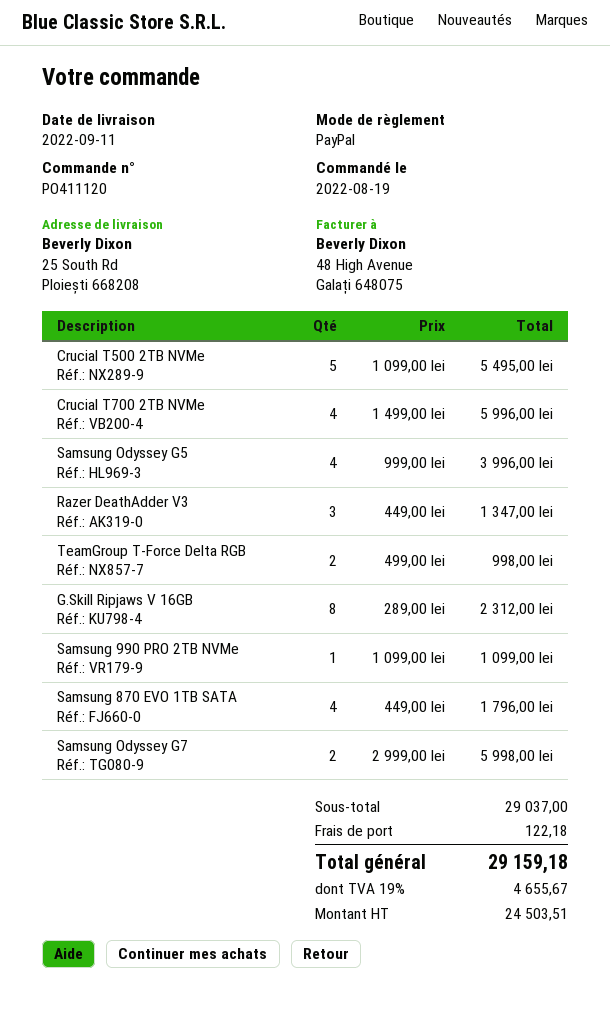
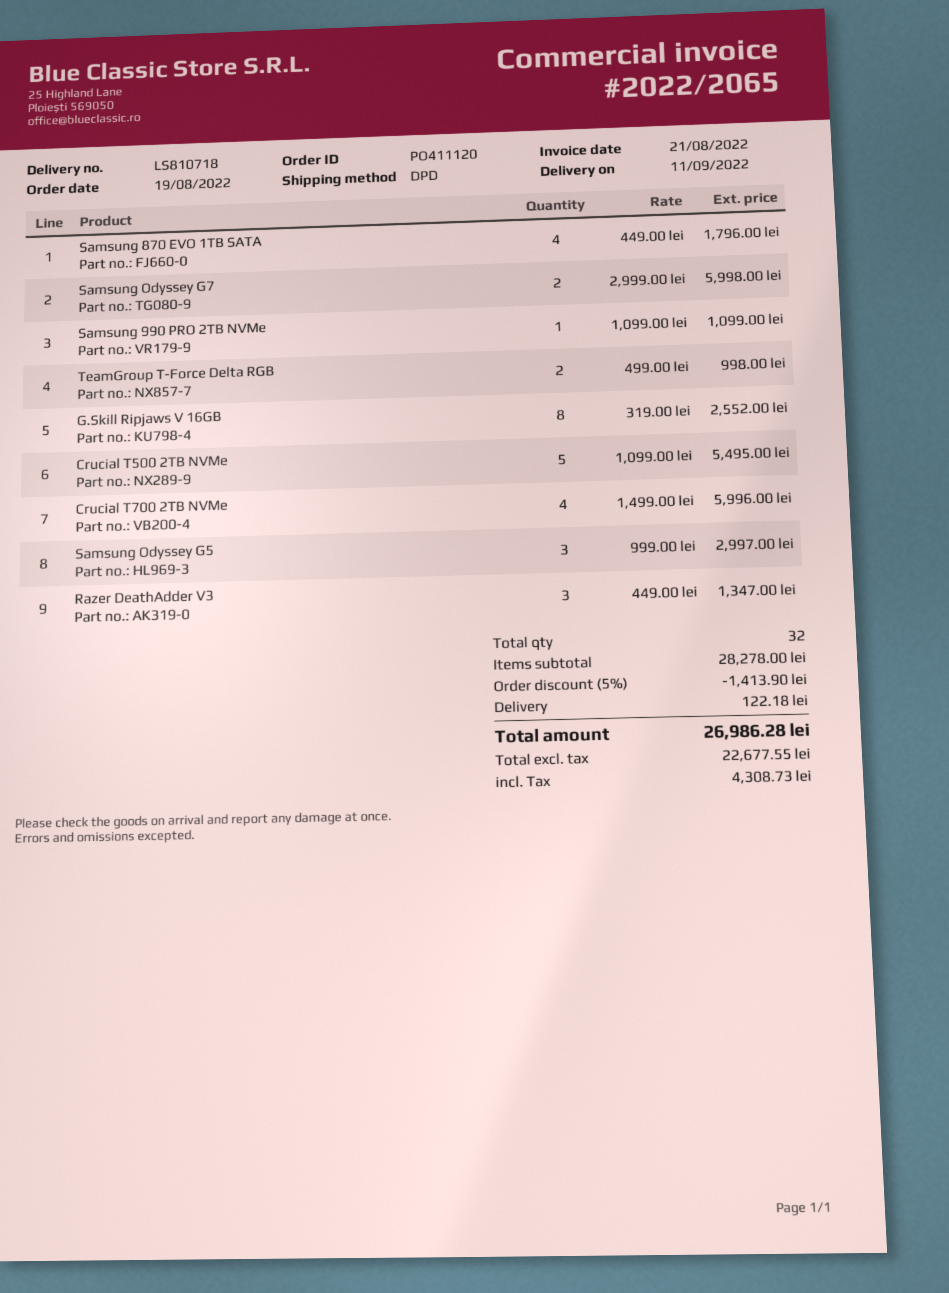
Samsung Odyssey G5: 4 x 999.00 = 3996.00 -> 3 x 999.00 = 2997.00
G.Skill Ripjaws V 16GB: 8 x 289.00 = 2312.00 -> 8 x 319.00 = 2552.00
subtotal: 29037.00 -> 28278.00
discount: none -> 5% = 1413.90
net: 24503.51 -> 22677.55
tax: 4655.67 -> 4308.73
total: 29159.18 -> 26986.28

